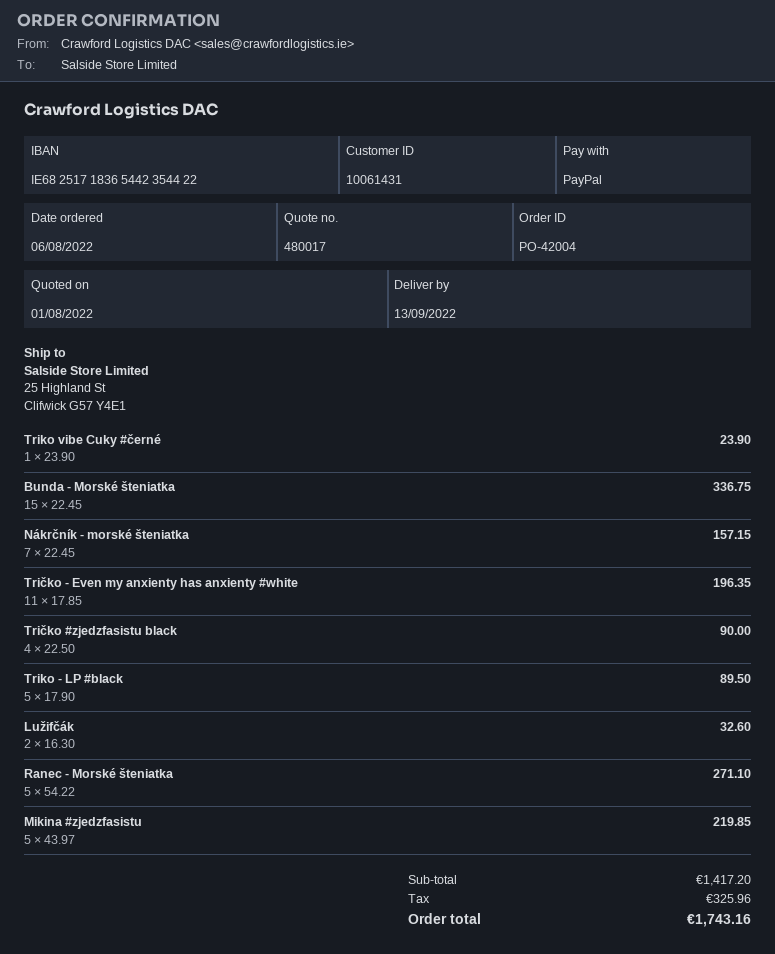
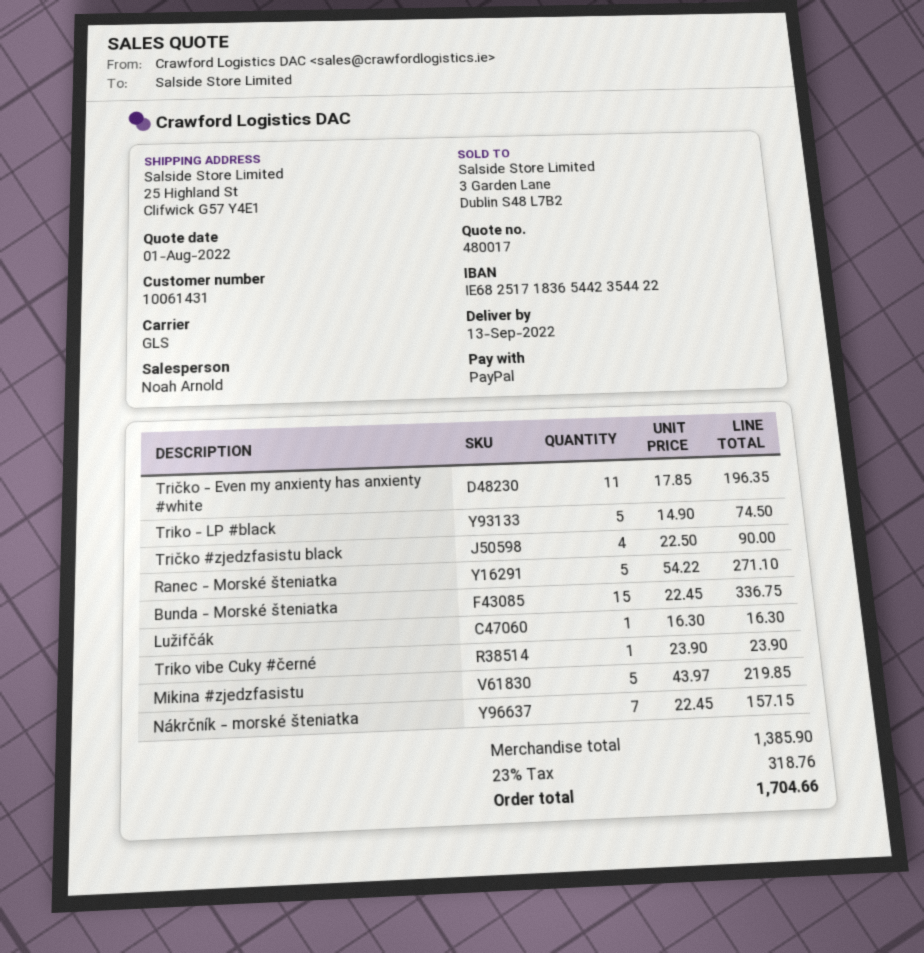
Triko - LP #black: 5 x 17.90 = 89.50 -> 5 x 14.90 = 74.50
Lužifčák: 2 x 16.30 = 32.60 -> 1 x 16.30 = 16.30
subtotal: 1417.20 -> 1385.90
tax: 325.96 -> 318.76
total: 1743.16 -> 1704.66

